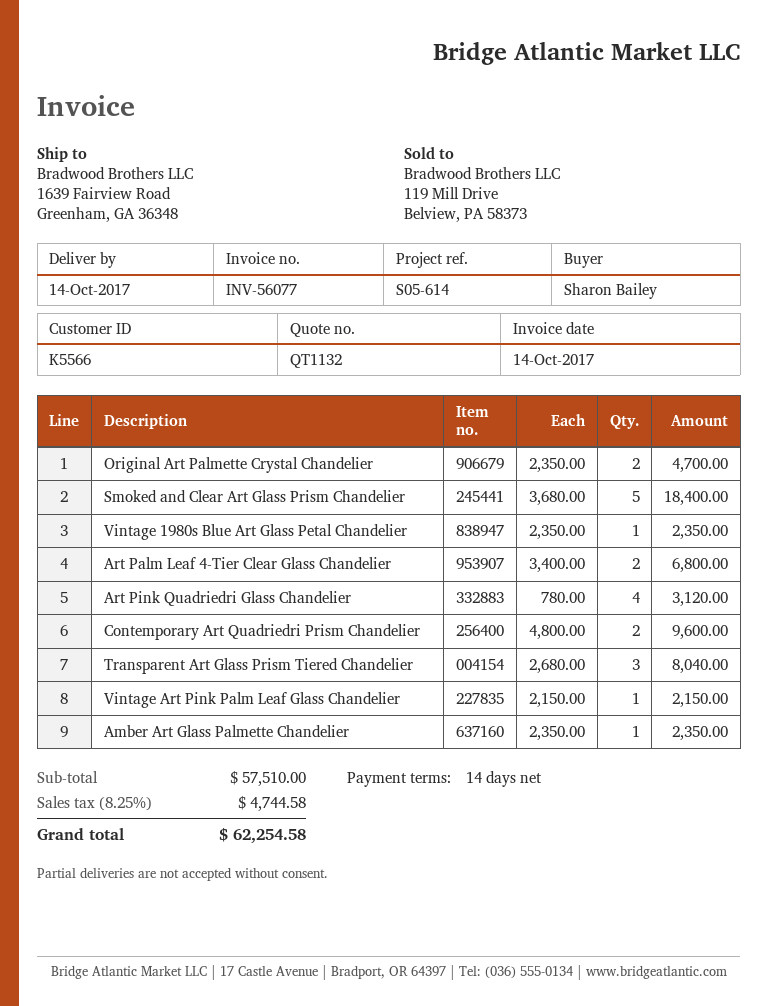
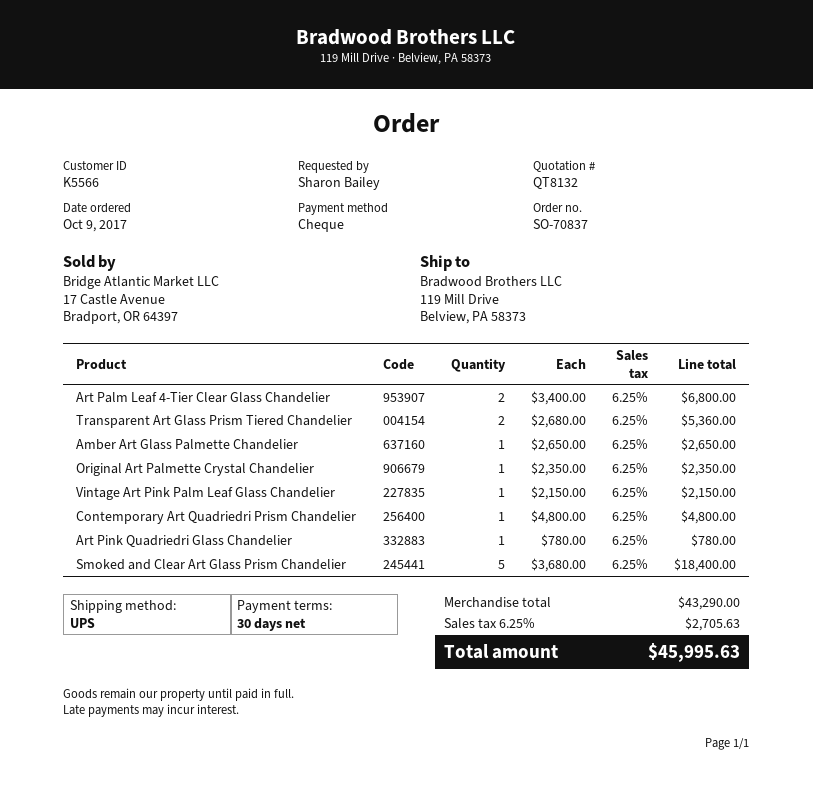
quote number: QT1132 -> QT8132
payment terms: 14 days -> 30 days
ship to: 1639 Fairview Road, Greenham, GA 36348 -> 119 Mill Drive, Belview, PA 58373
Original Art Palmette Crystal Chandelier: 2 x 2350.00 = 4700.00 -> 1 x 2350.00 = 2350.00
Vintage 1980s Blue Art Glass Petal Chandelier: 1 x 2350.00 = 2350.00 -> none
Art Pink Quadriedri Glass Chandelier: 4 x 780.00 = 3120.00 -> 1 x 780.00 = 780.00
Contemporary Art Quadriedri Prism Chandelier: 2 x 4800.00 = 9600.00 -> 1 x 4800.00 = 4800.00
Transparent Art Glass Prism Tiered Chandelier: 3 x 2680.00 = 8040.00 -> 2 x 2680.00 = 5360.00
Amber Art Glass Palmette Chandelier: 1 x 2350.00 = 2350.00 -> 1 x 2650.00 = 2650.00
subtotal: 57510.00 -> 43290.00
tax: 8.25% = 4744.58 -> 6.25% = 2705.63
total: 62254.58 -> 45995.63

